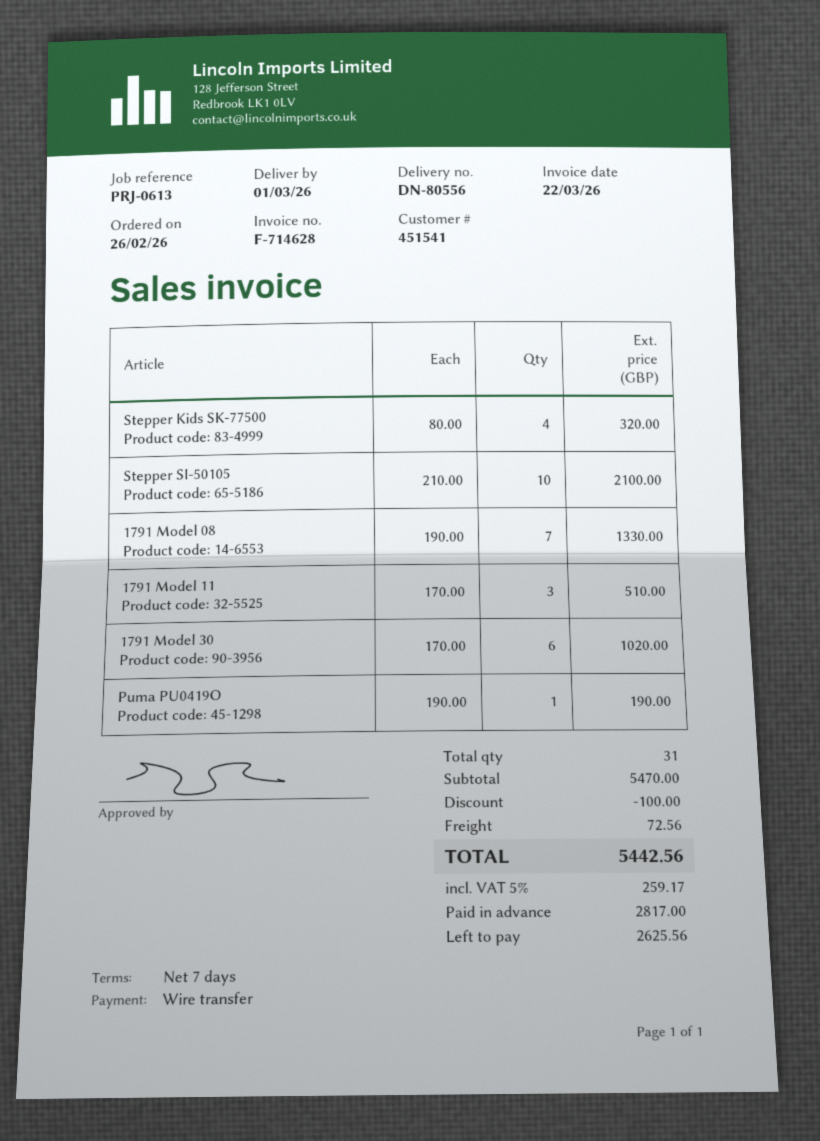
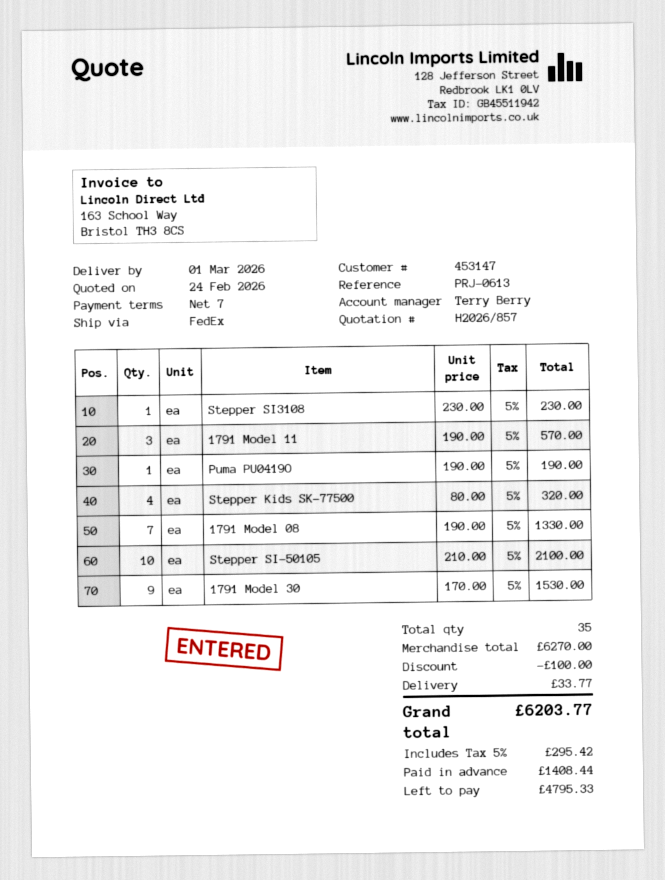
customer number: 451541 -> 453147
1791 Model 11: 3 x 170.00 = 510.00 -> 3 x 190.00 = 570.00
1791 Model 30: 6 x 170.00 = 1020.00 -> 9 x 170.00 = 1530.00
Stepper SI3108: none -> 1 x 230.00 = 230.00
total quantity: 31 -> 35
subtotal: 5470.00 -> 6270.00
shipping: 72.56 -> 33.77
tax: 5% = 259.17 -> 5% = 295.42
total: 5442.56 -> 6203.77
deposit: 2817.00 -> 1408.44
balance: 2625.56 -> 4795.33

